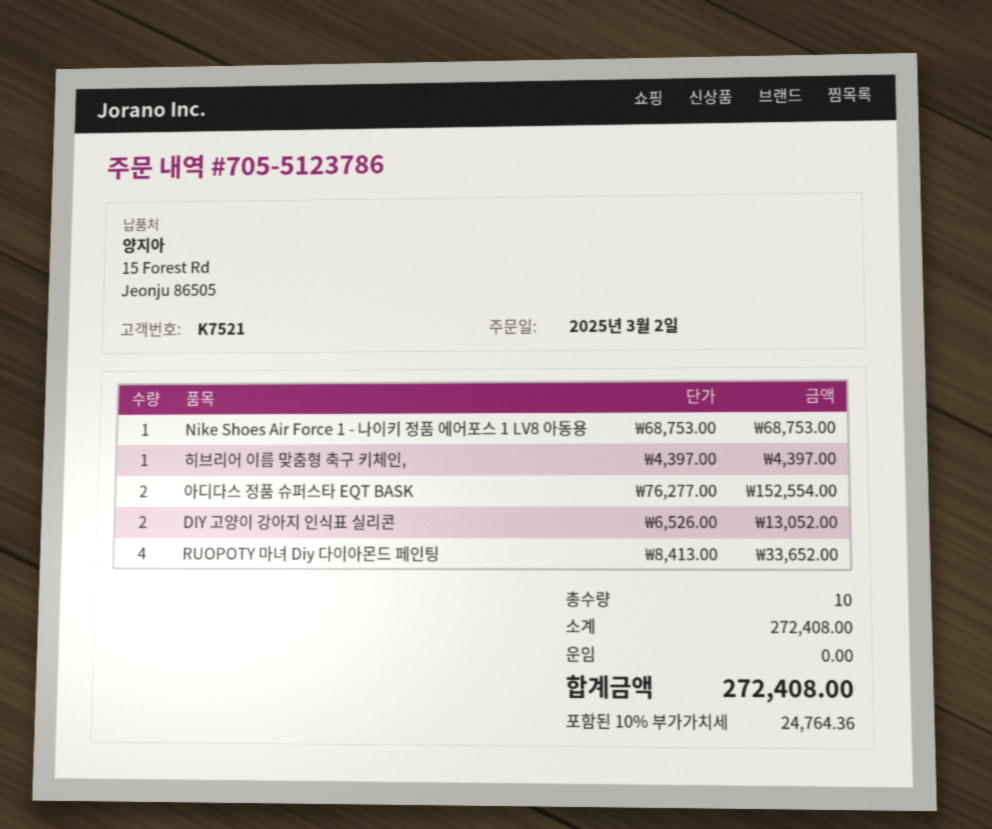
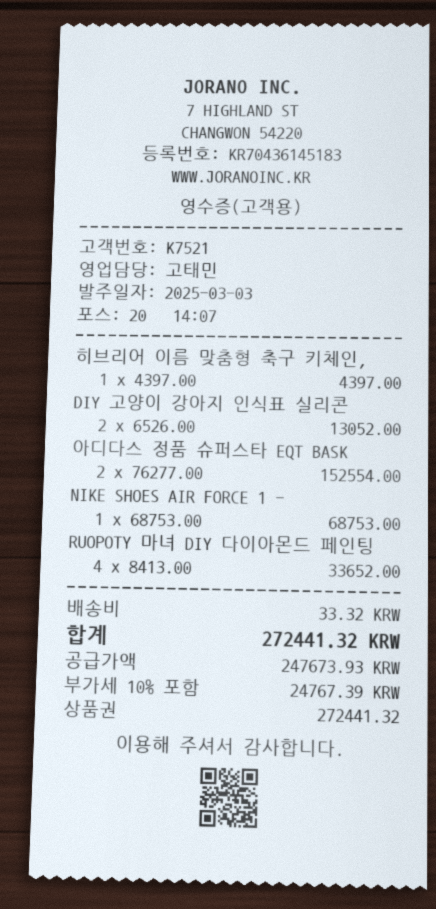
order date: 2025-03-02 -> 2025-03-03
shipping: 0.00 -> 33.32
tax: 10% = 24764.36 -> 10% = 24767.39
total: 272408.00 -> 272441.32

